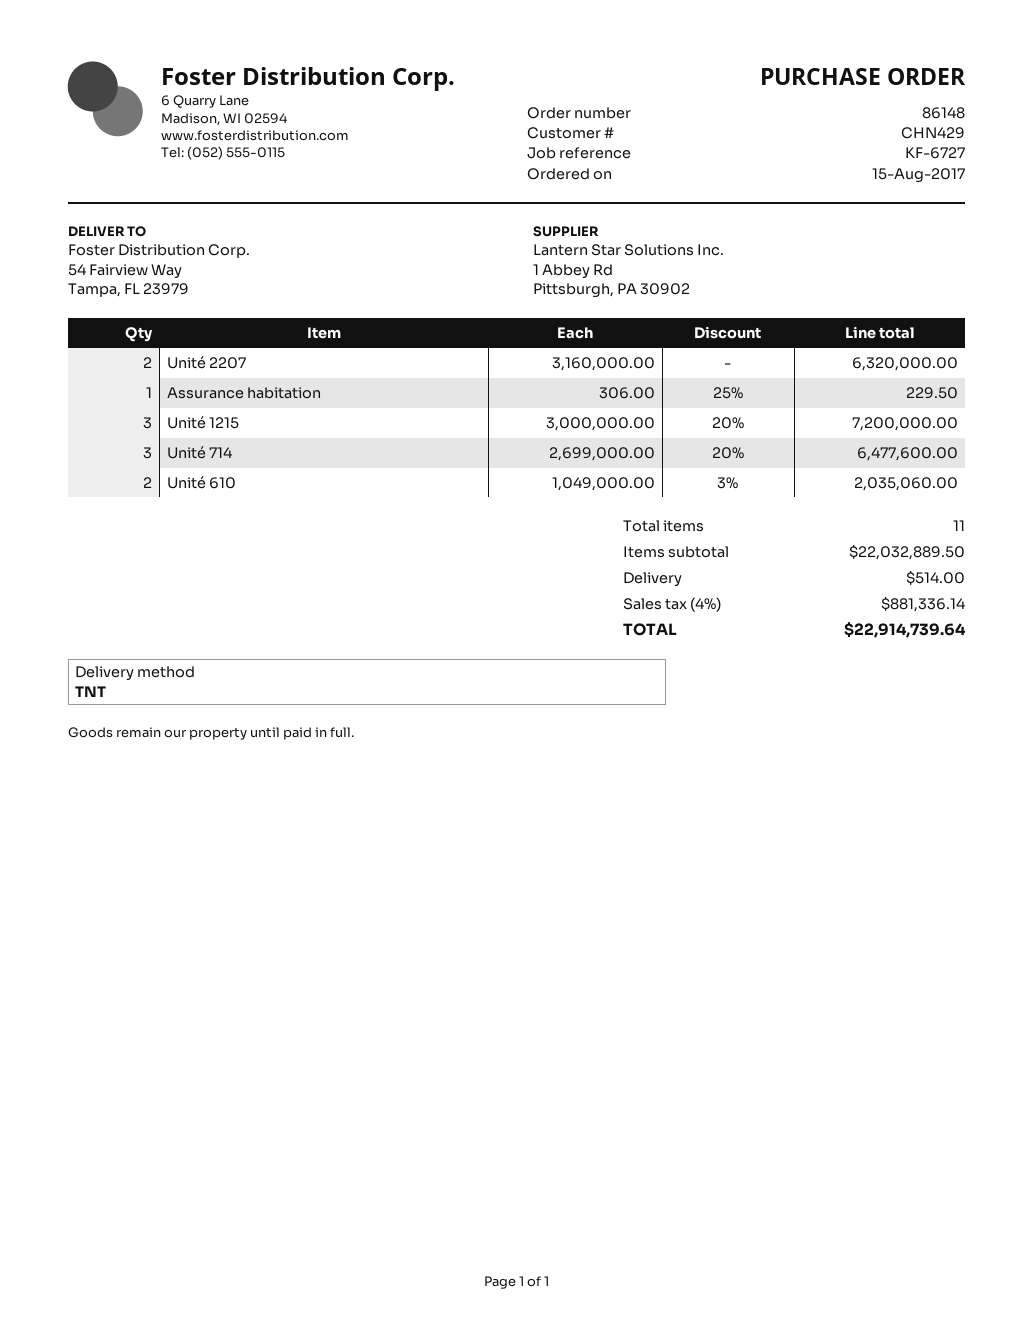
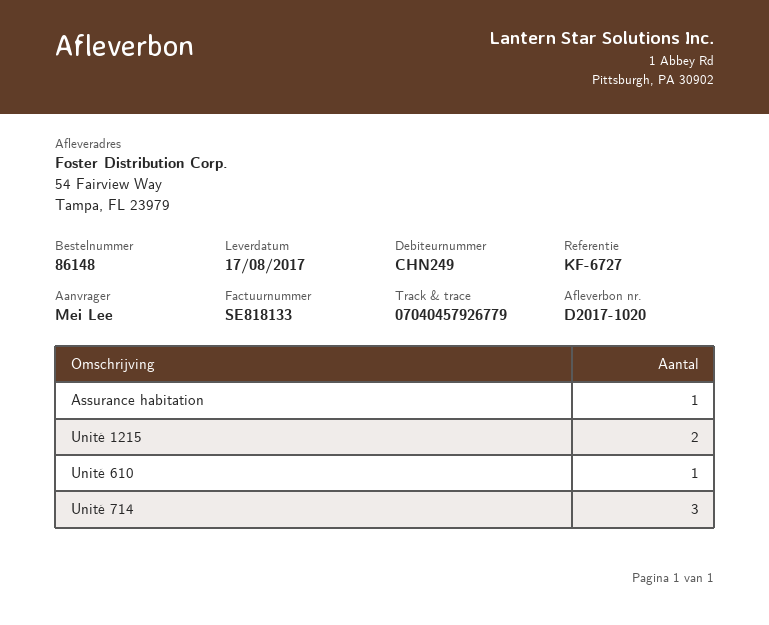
customer number: CHN429 -> CHN249
Unité 2207: 2 -> none
Unité 1215: 3 -> 2
Unité 610: 2 -> 1

